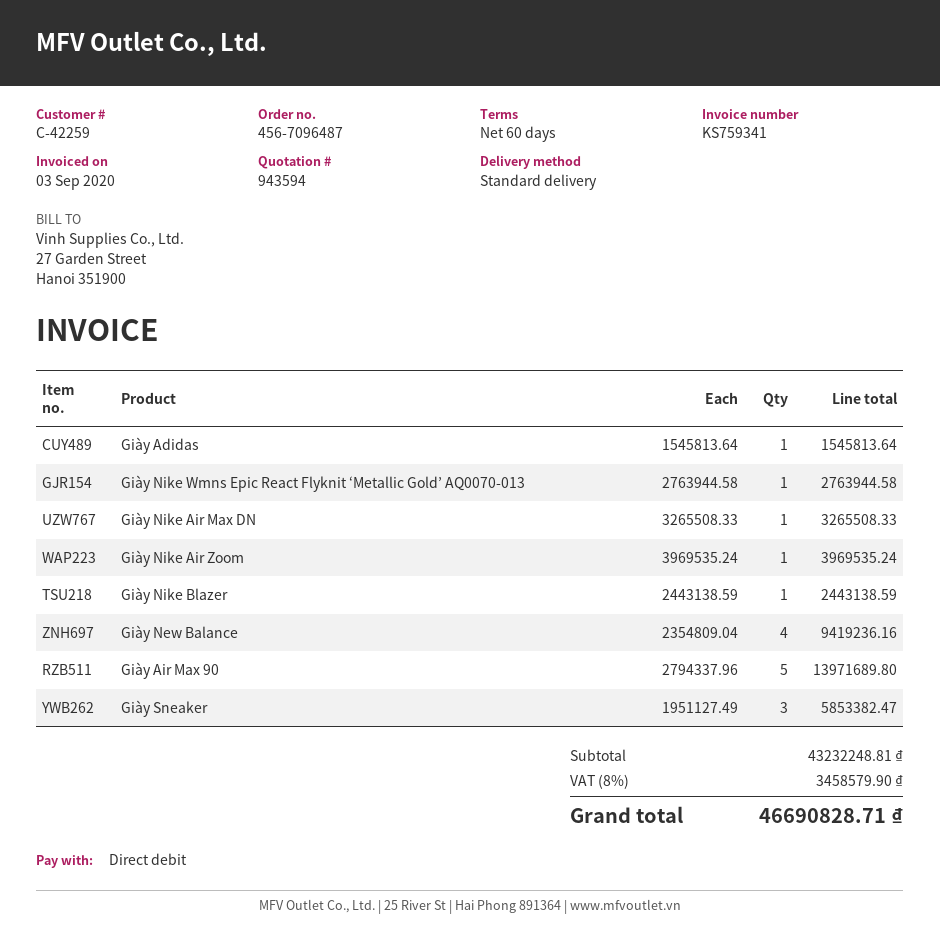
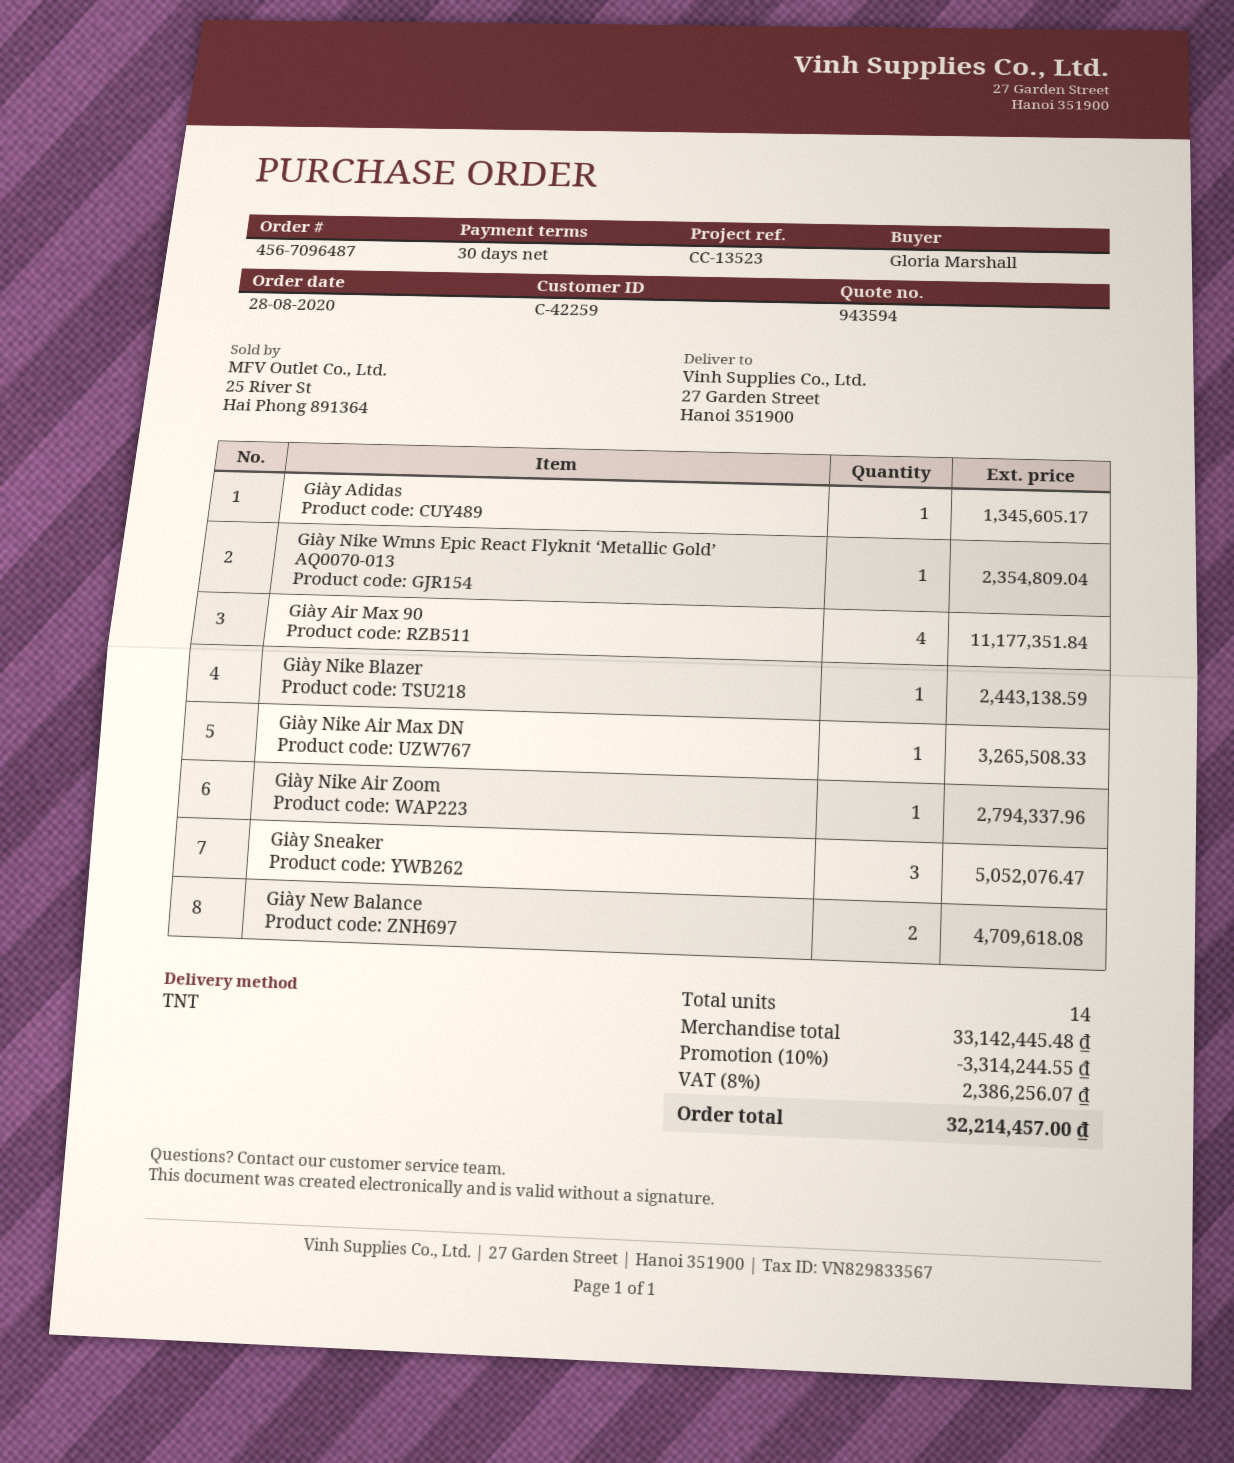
payment terms: 60 days -> 30 days
shipping method: standard -> TNT
Giày Adidas: 1 for 1545813.64 -> 1 for 1345605.17
Giày Nike Wmns Epic React Flyknit ‘Metallic Gold’ AQ0070-013: 1 for 2763944.58 -> 1 for 2354809.04
Giày Nike Air Zoom: 1 for 3969535.24 -> 1 for 2794337.96
Giày New Balance: 4 for 9419236.16 -> 2 for 4709618.08
Giày Air Max 90: 5 for 13971689.80 -> 4 for 11177351.84
Giày Sneaker: 3 for 5853382.47 -> 3 for 5052076.47
subtotal: 43232248.81 -> 33142445.48
discount: none -> 10% = 3314244.55
tax: 8% = 3458579.90 -> 8% = 2386256.07
total: 46690828.71 -> 32214457.00

